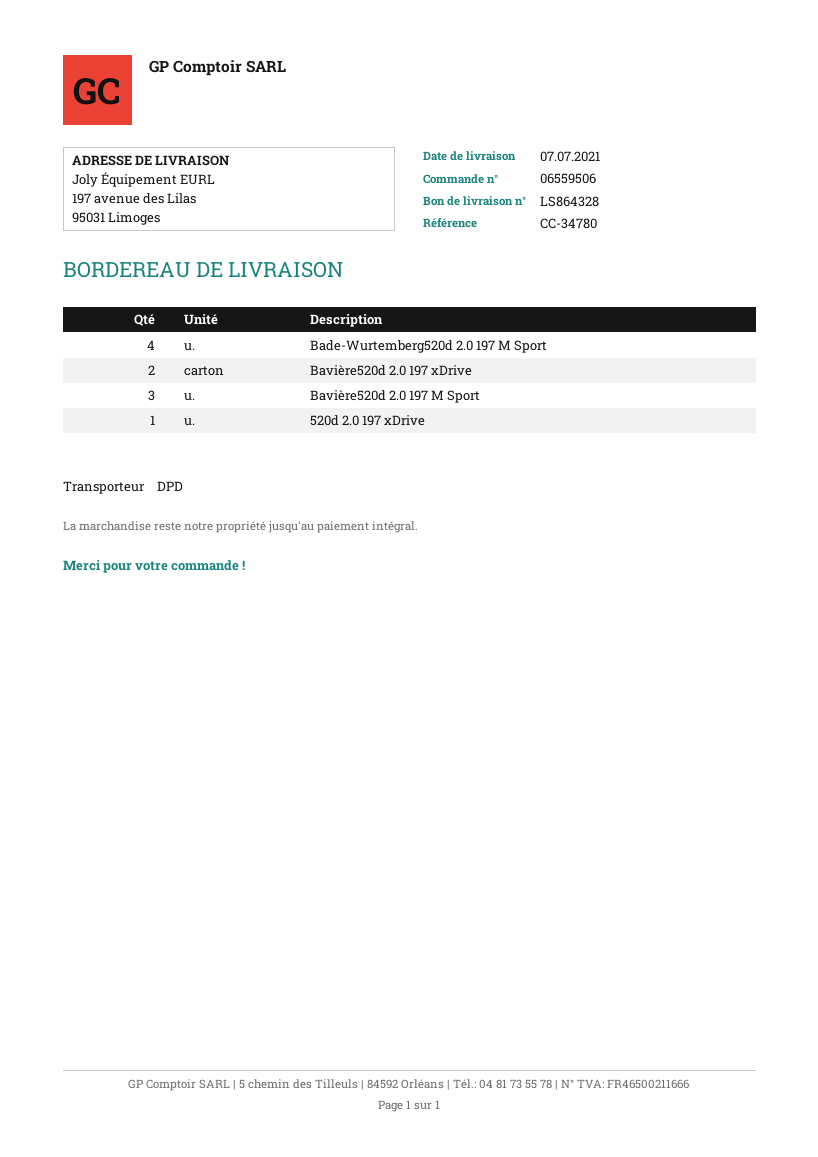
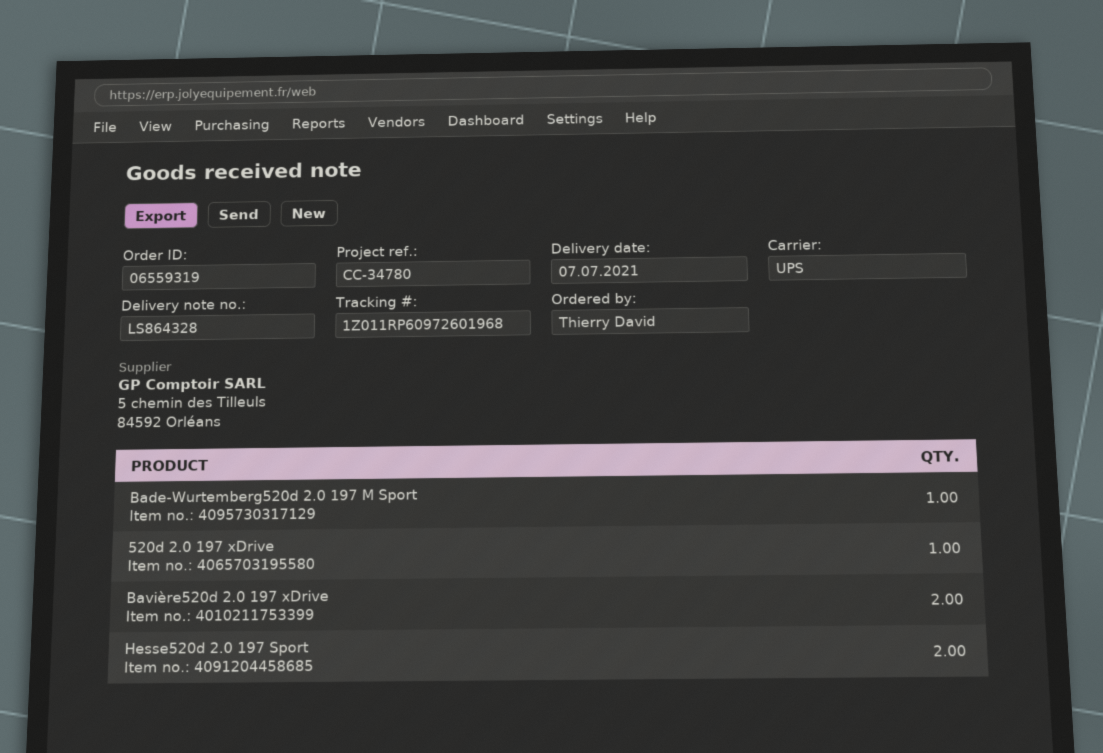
order number: 06559506 -> 06559319
shipping method: DPD -> UPS
Bade-Wurtemberg520d 2.0 197 M Sport: 4 -> 1
Bavière520d 2.0 197 M Sport: 3 -> none
Hesse520d 2.0 197 Sport: none -> 2

